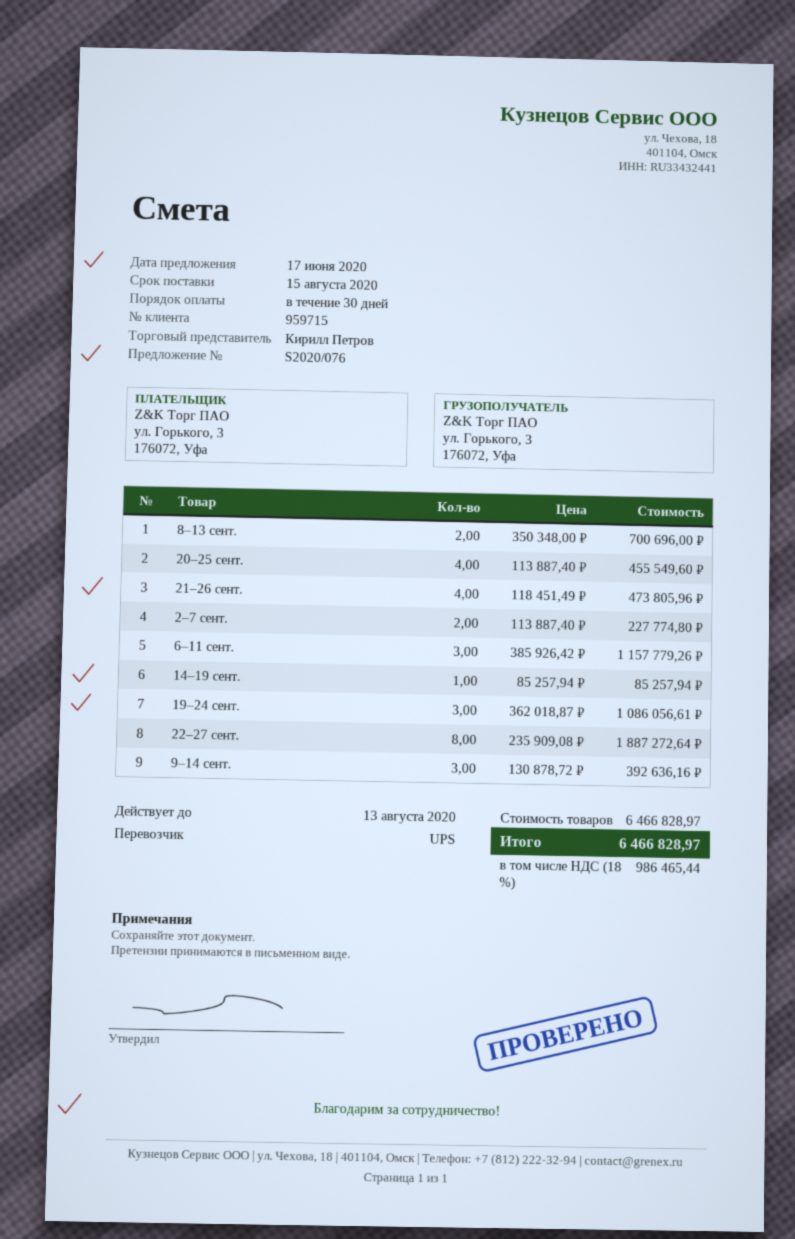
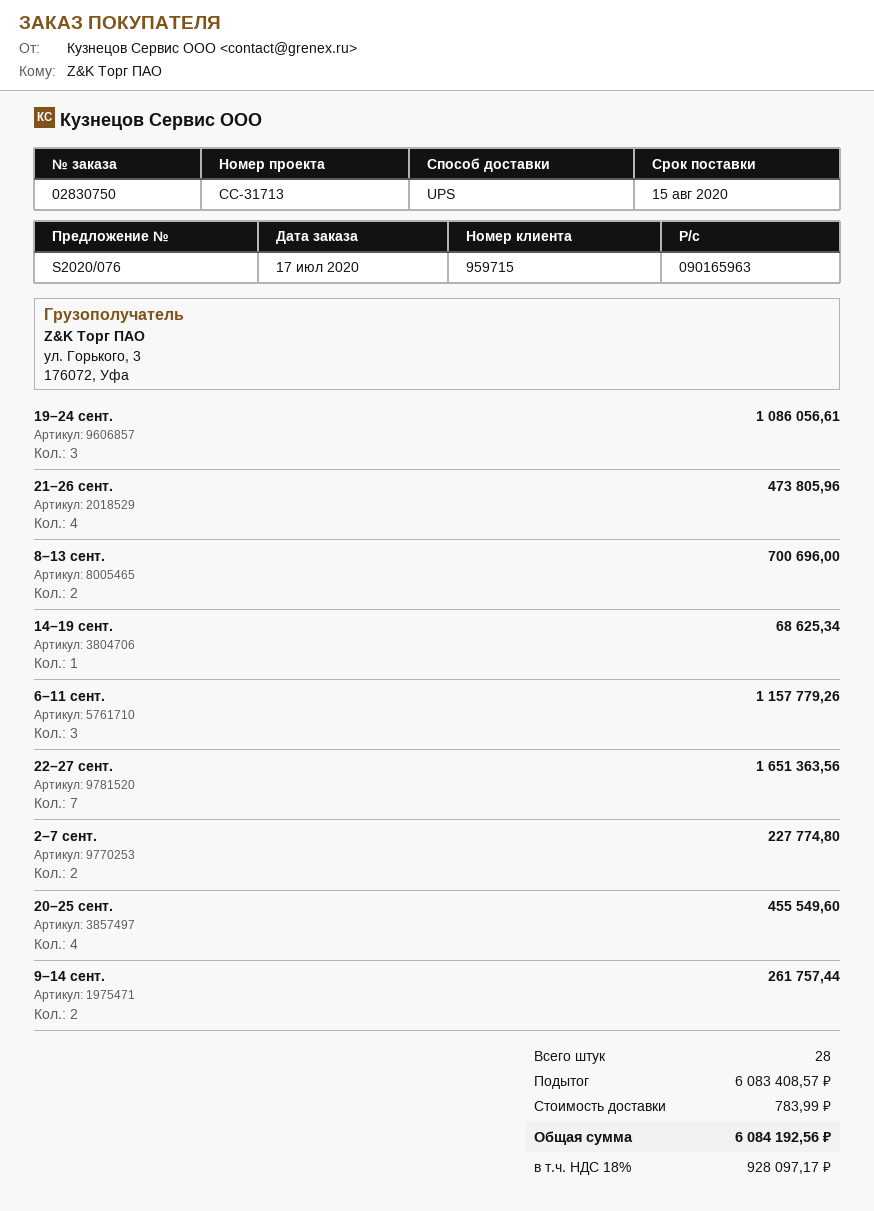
14–19 сент.: 1 for 85257.94 -> 1 for 68625.34
22–27 сент.: 8 for 1887272.64 -> 7 for 1651363.56
9–14 сент.: 3 for 392636.16 -> 2 for 261757.44
subtotal: 6466828.97 -> 6083408.57
shipping: none -> 783.99
tax: 18% = 986465.44 -> 18% = 928097.17
total: 6466828.97 -> 6084192.56

